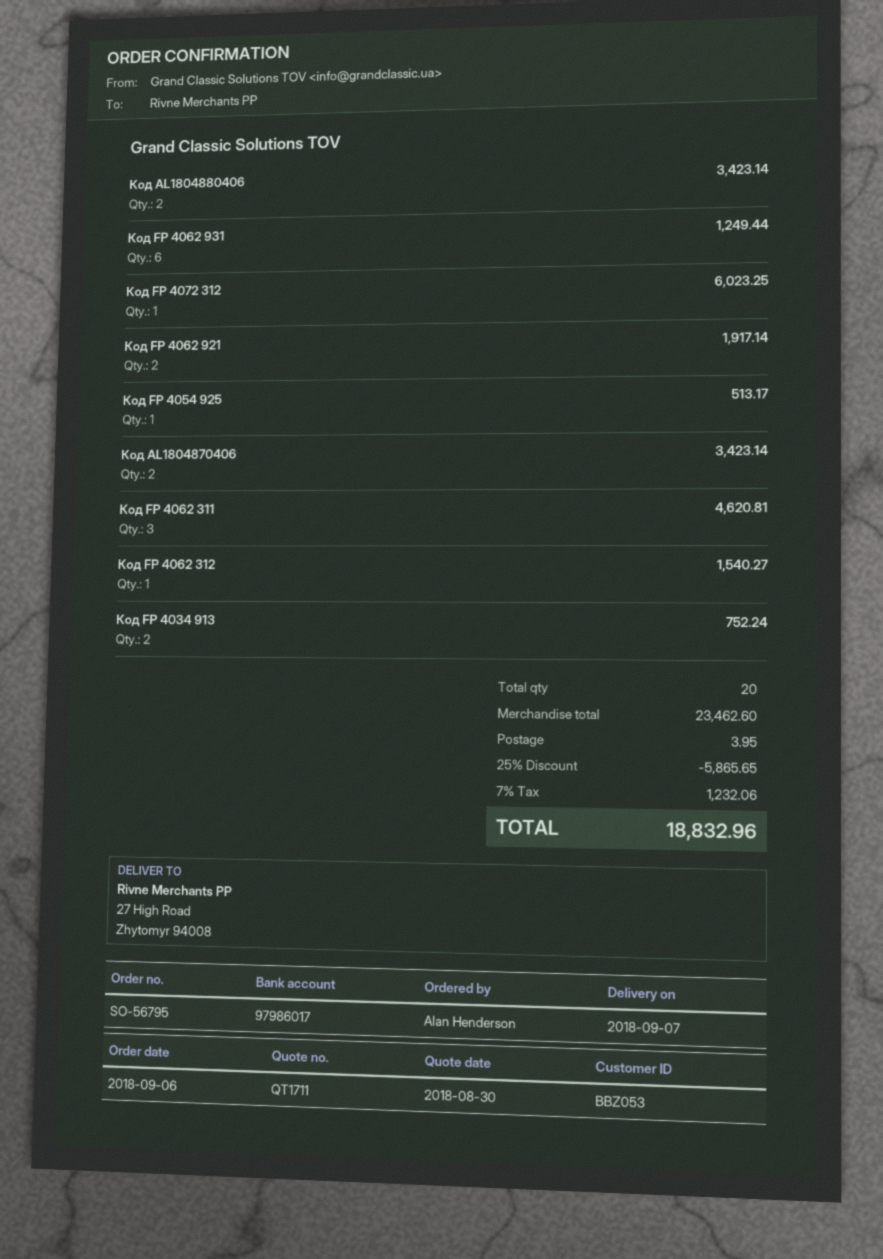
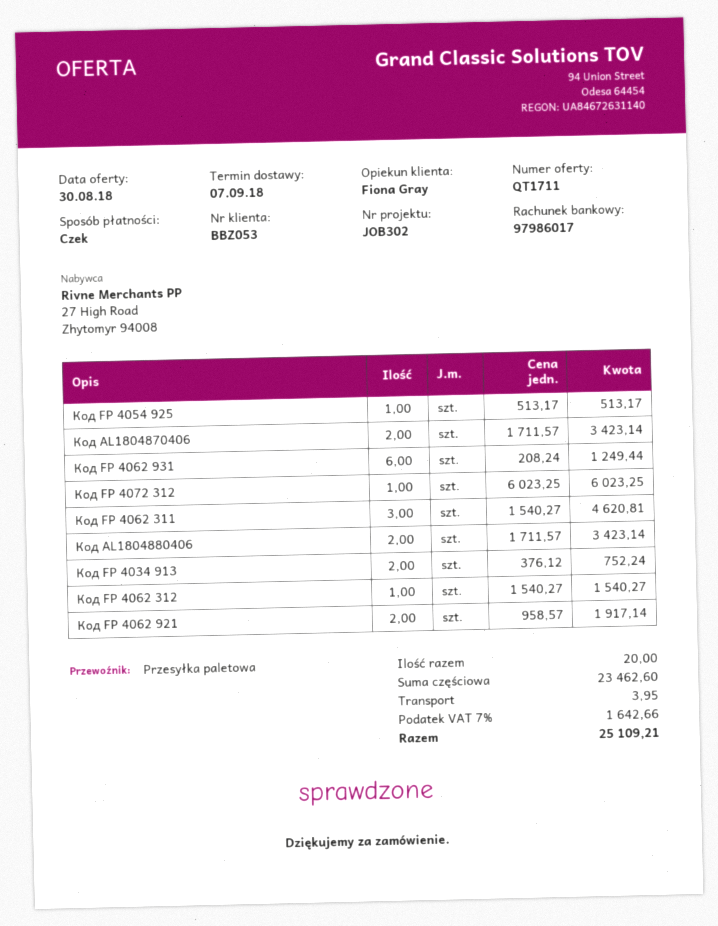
discount: 25% = 5865.65 -> none
tax: 7% = 1232.06 -> 7% = 1642.66
total: 18832.96 -> 25109.21

